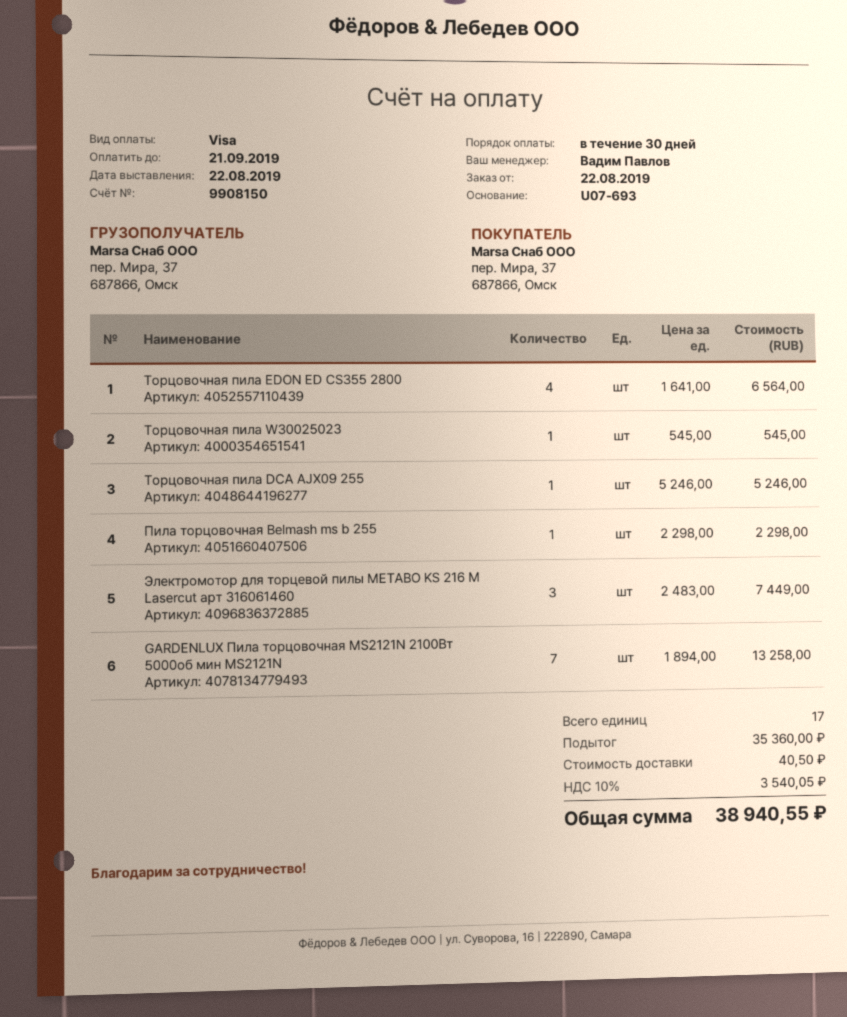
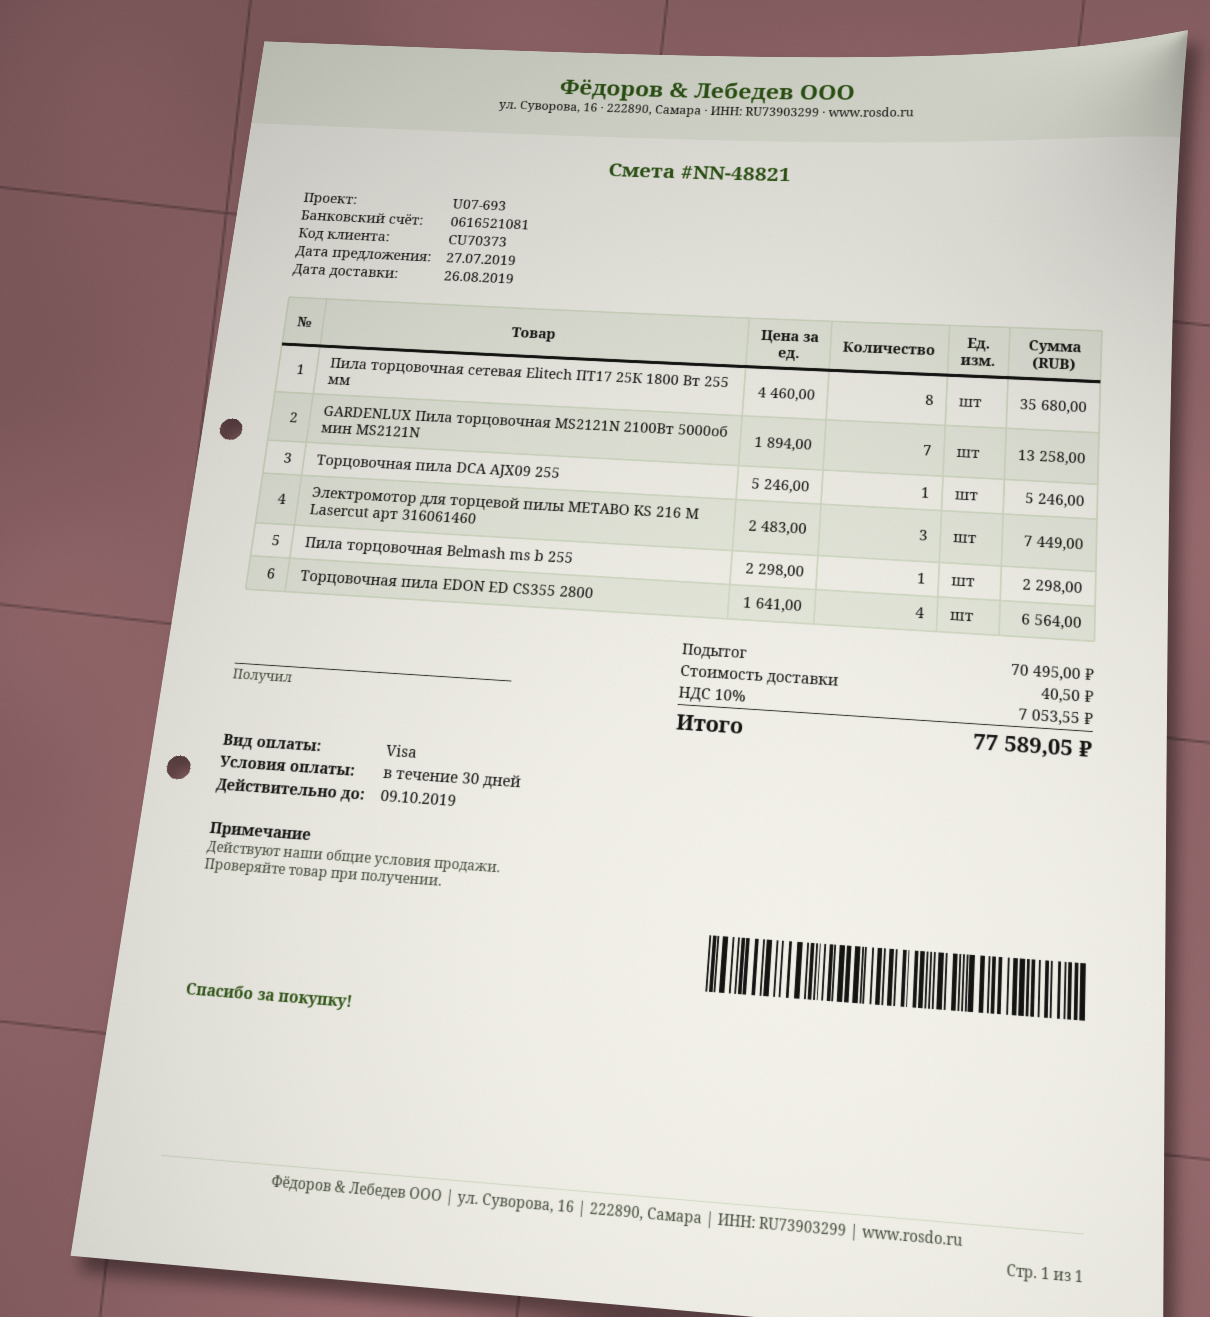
Торцовочная пила W30025023: 1 x 545.00 = 545.00 -> none
Пила торцовочная сетевая Elitech ПТ17 25К 1800 Вт 255 мм: none -> 8 x 4460.00 = 35680.00
subtotal: 35360.00 -> 70495.00
tax: 10% = 3540.05 -> 10% = 7053.55
total: 38940.55 -> 77589.05

